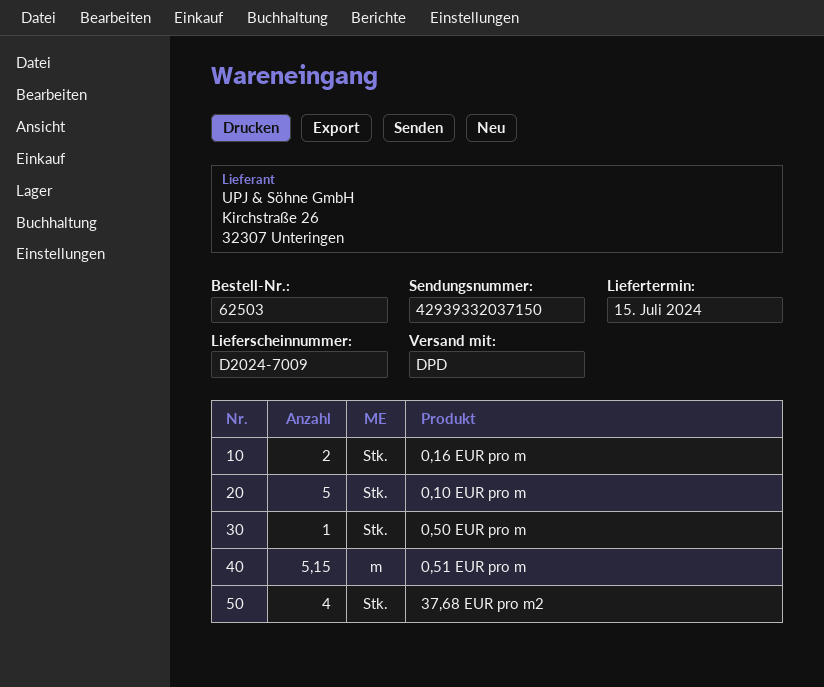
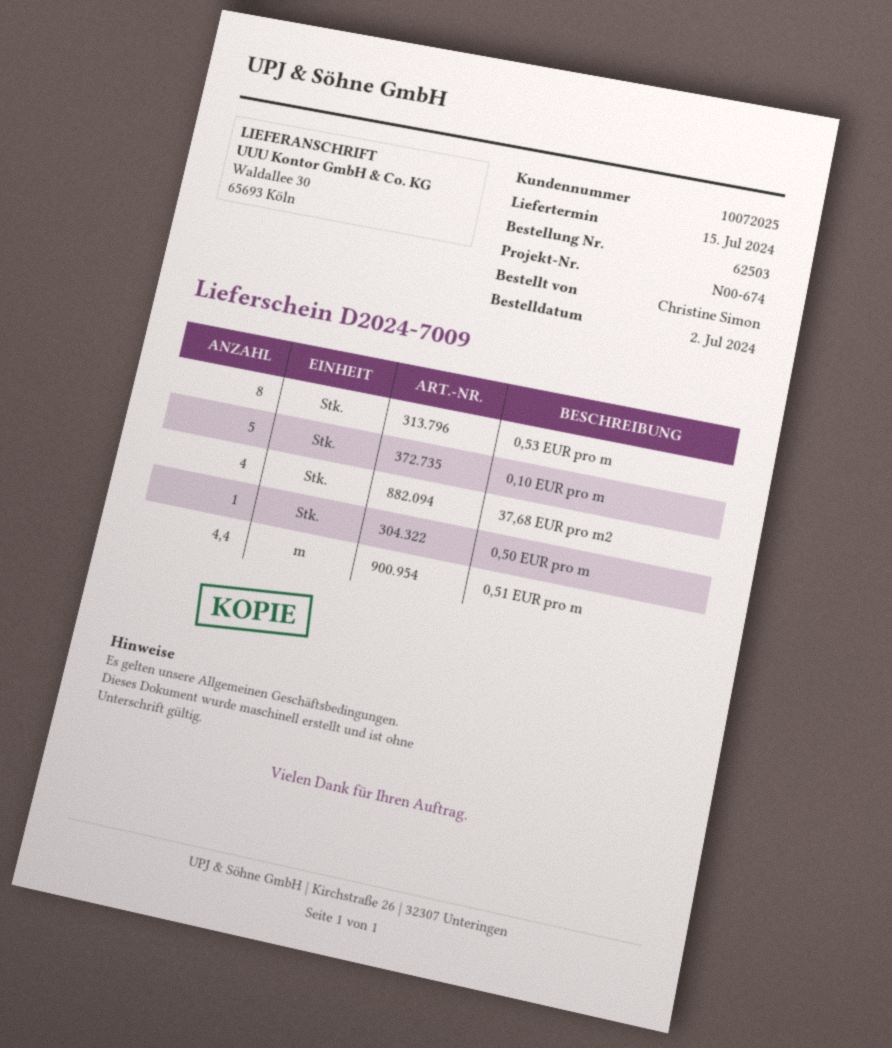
0,16 EUR pro m: 2 -> none
0,51 EUR pro m: 5.15 -> 4.4
0,53 EUR pro m: none -> 8

